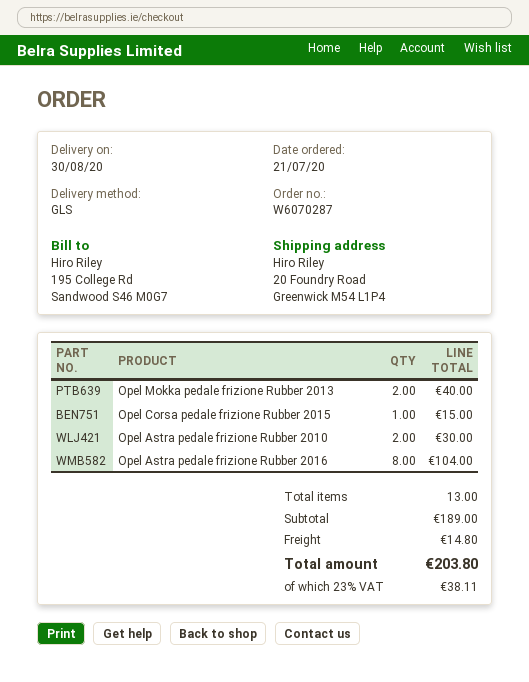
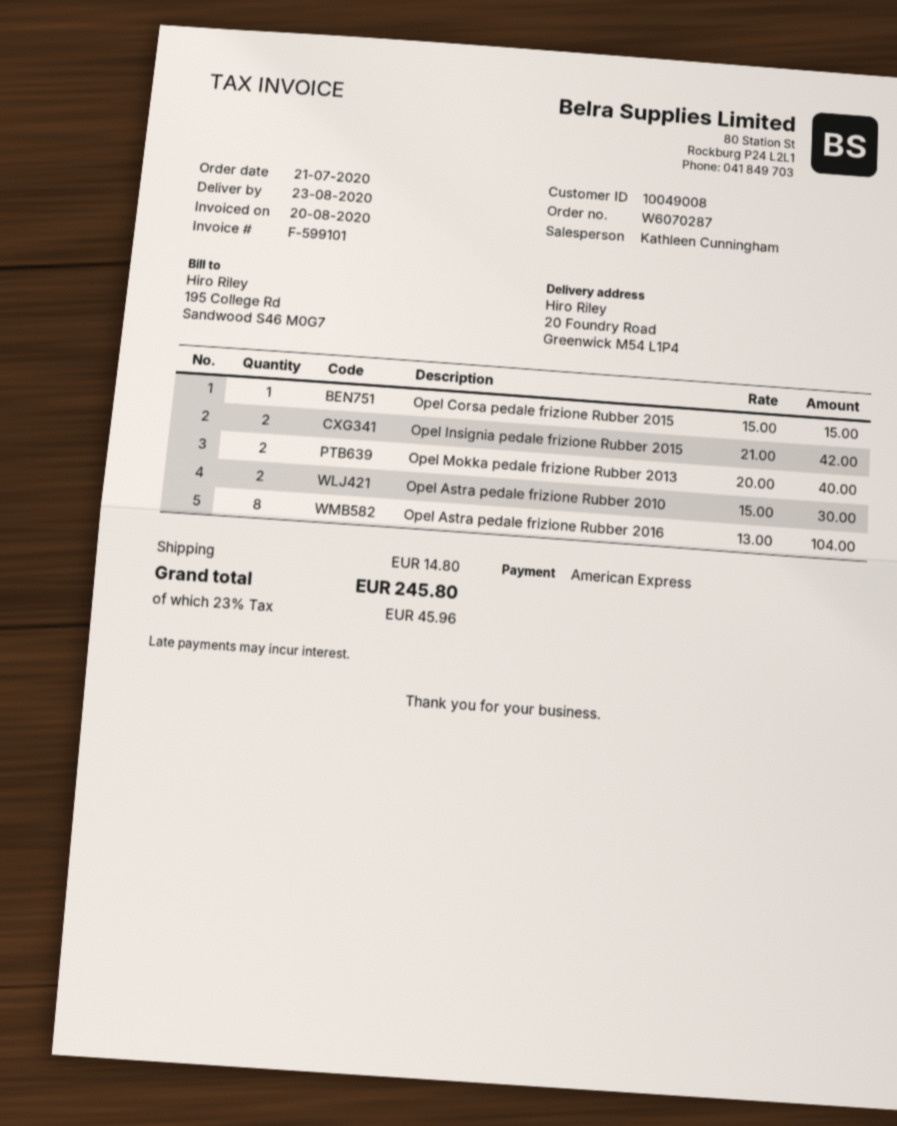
delivery date: 2020-08-30 -> 2020-08-23
Opel Insignia pedale frizione Rubber 2015: none -> 2 for 42.00
tax: 23% = 38.11 -> 23% = 45.96
total: 203.80 -> 245.80

